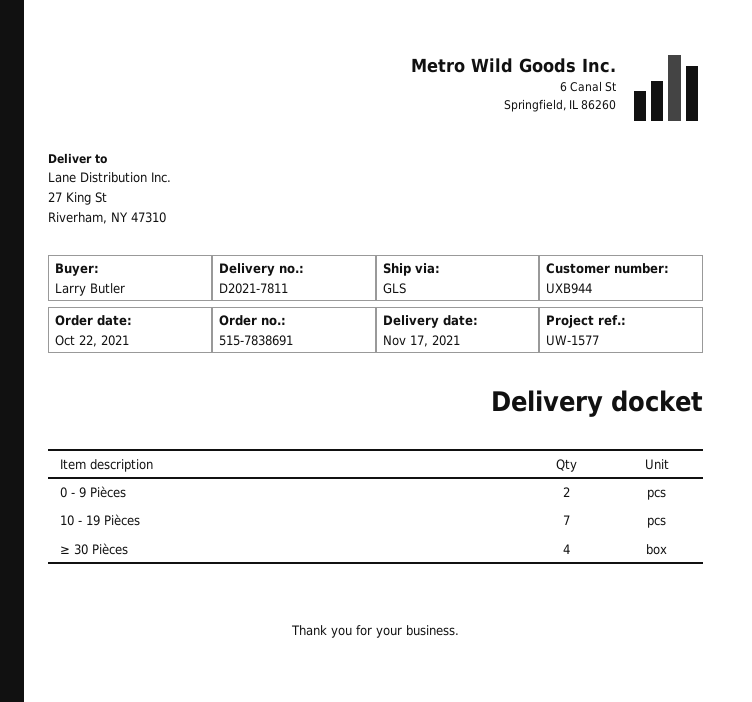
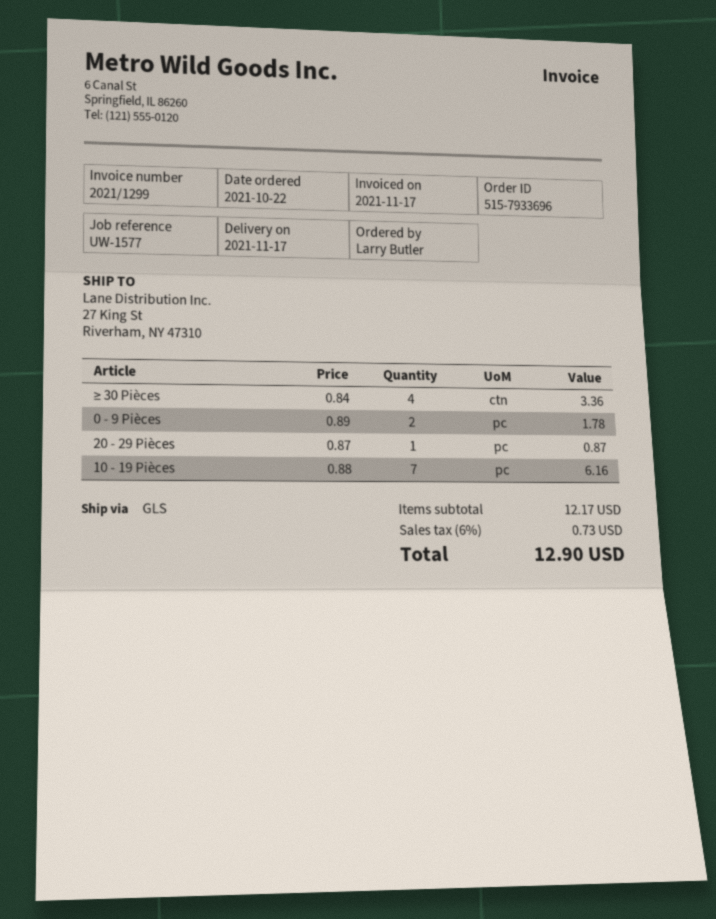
order number: 515-7838691 -> 515-7933696
20 - 29 Pièces: none -> 1

